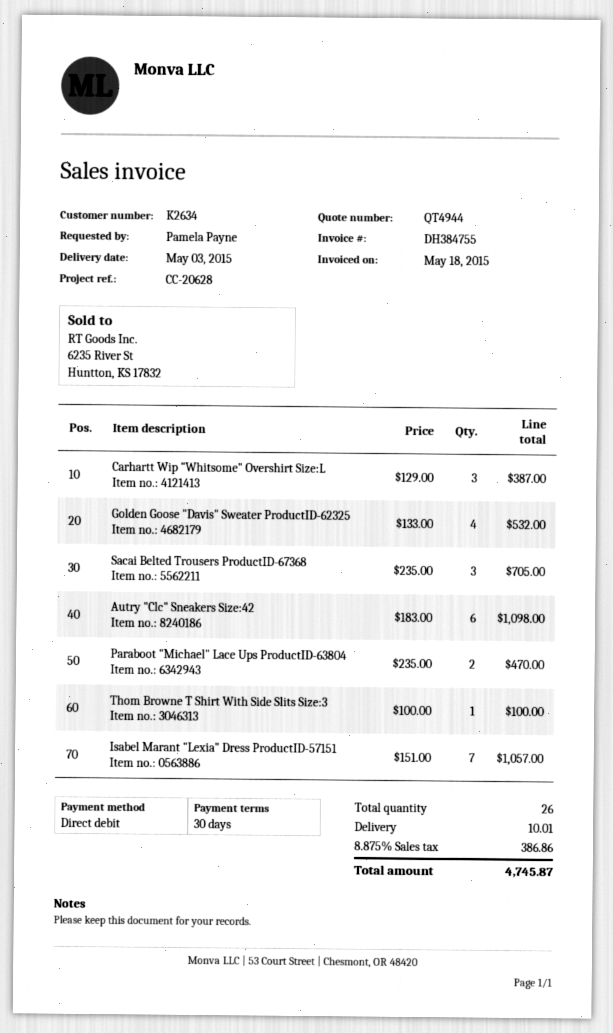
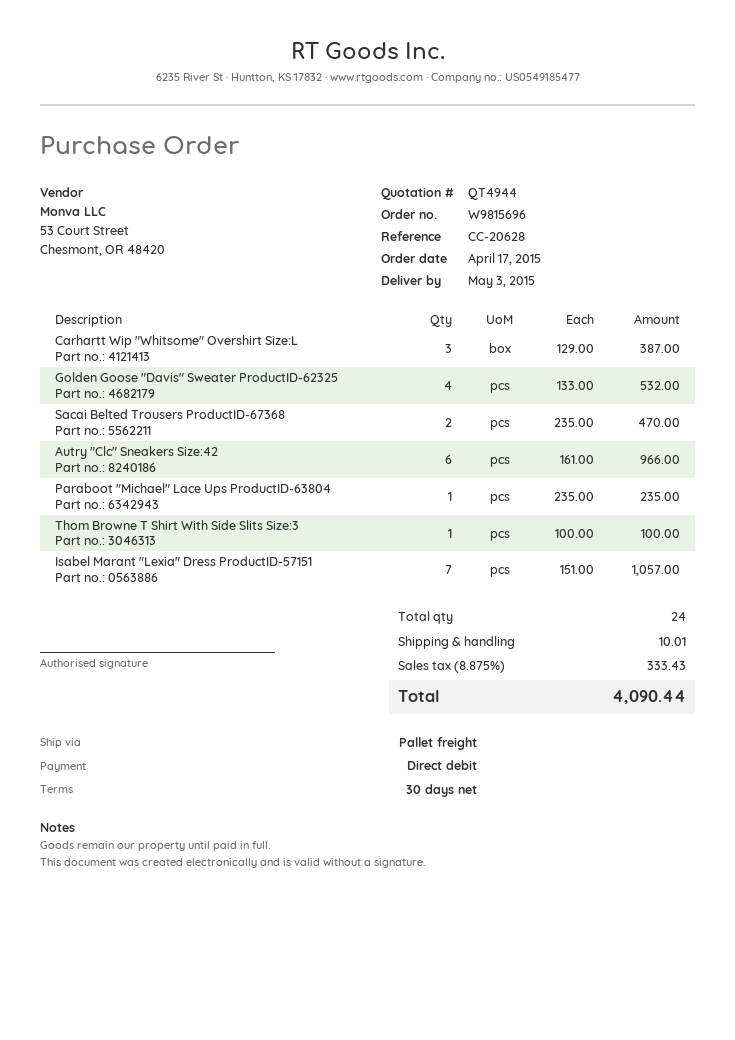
Sacai Belted Trousers ProductID-67368: 3 x 235.00 = 705.00 -> 2 x 235.00 = 470.00
Autry "Clc" Sneakers Size:42: 6 x 183.00 = 1098.00 -> 6 x 161.00 = 966.00
Paraboot "Michael" Lace Ups ProductID-63804: 2 x 235.00 = 470.00 -> 1 x 235.00 = 235.00
total quantity: 26 -> 24
tax: 8.875% = 386.86 -> 8.875% = 333.43
total: 4745.87 -> 4090.44

